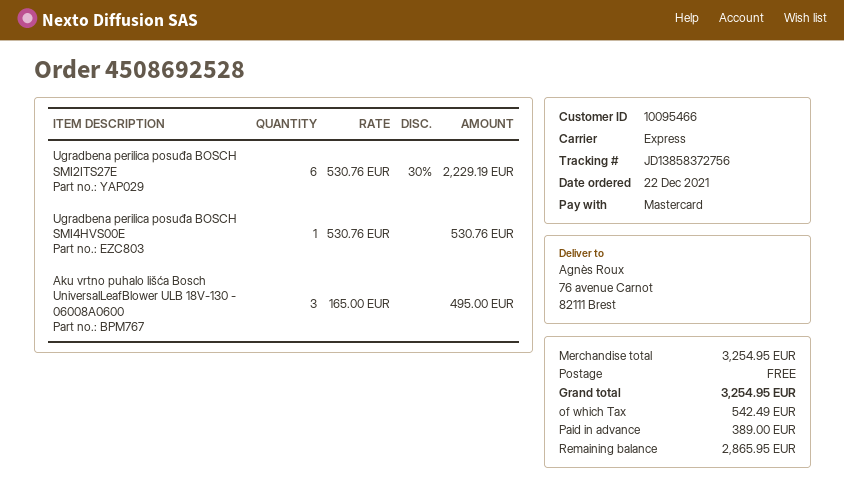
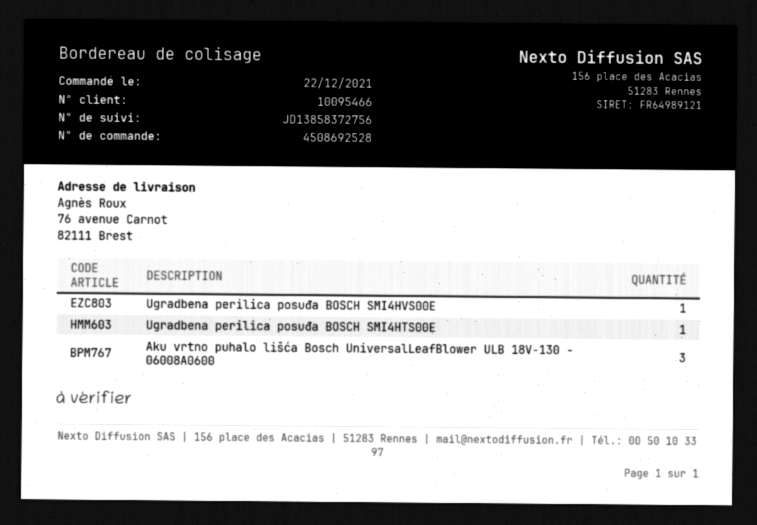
Ugradbena perilica posuđa BOSCH SMI2ITS27E: 6 -> none
Ugradbena perilica posuđa BOSCH SMI4HTS00E: none -> 1

